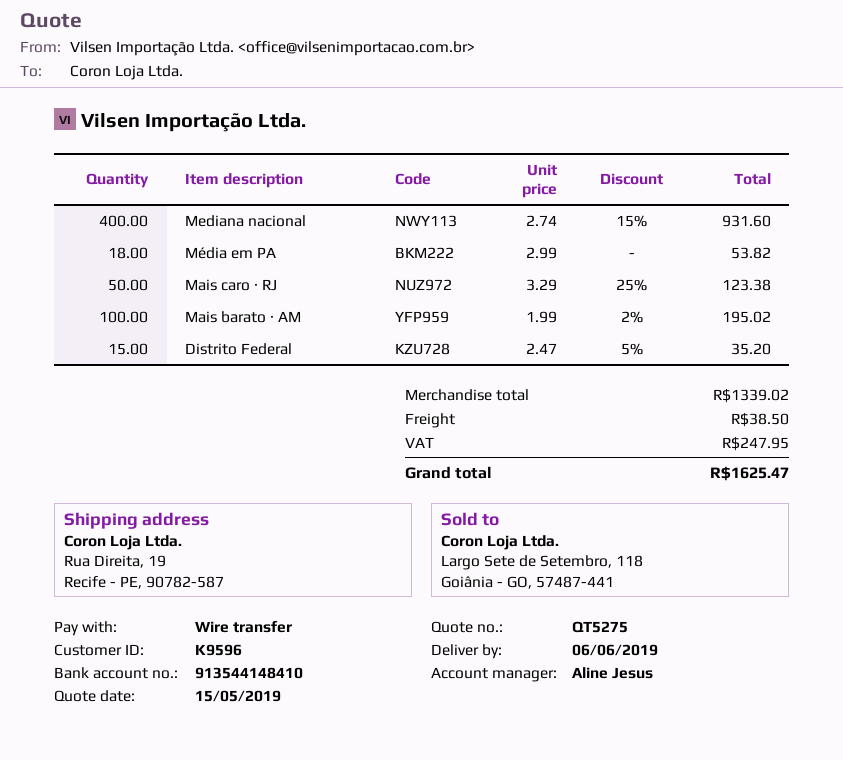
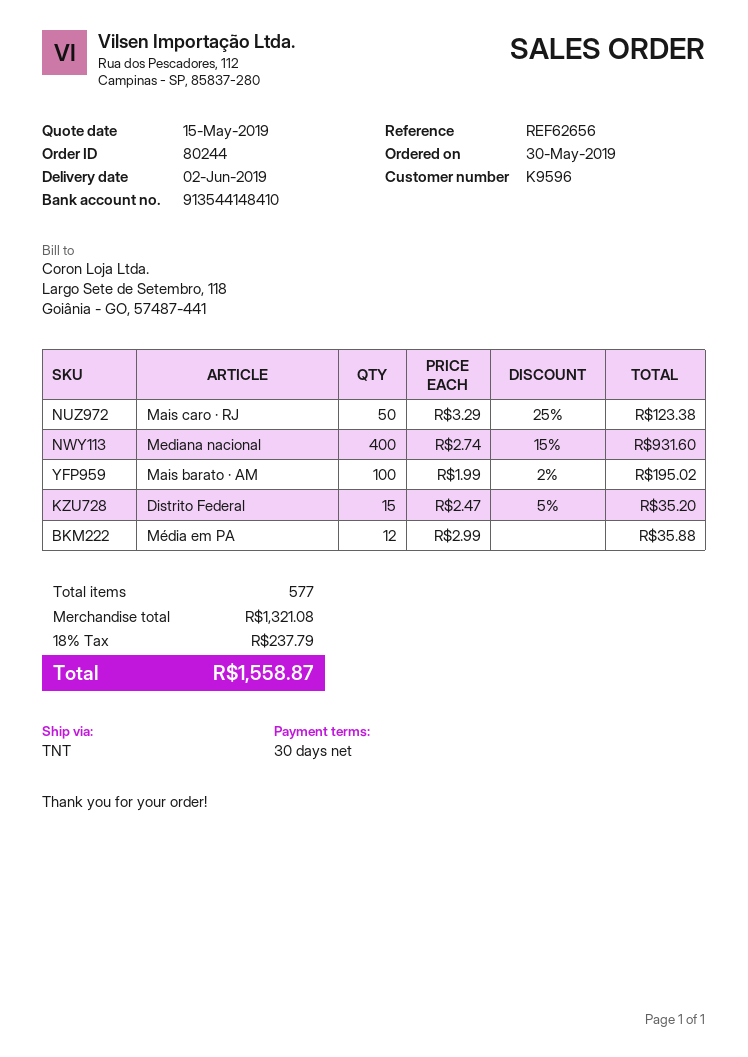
delivery date: 2019-06-06 -> 2019-06-02
Média em PA: 18 x 2.99 = 53.82 -> 12 x 2.99 = 35.88
subtotal: 1339.02 -> 1321.08
shipping: 38.50 -> none
tax: 247.95 -> 237.79
total: 1625.47 -> 1558.87

